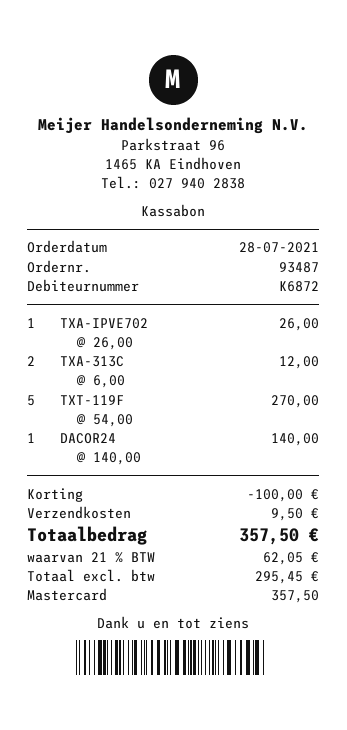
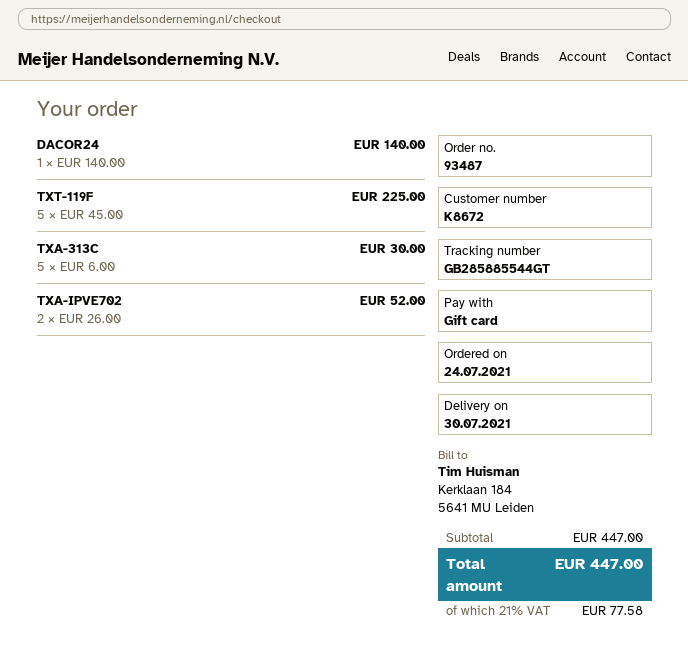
order date: 2021-07-28 -> 2021-07-24
customer number: K6872 -> K8672
payment method: Mastercard -> gift card
TXA-IPVE702: 1 x 26.00 = 26.00 -> 2 x 26.00 = 52.00
TXA-313C: 2 x 6.00 = 12.00 -> 5 x 6.00 = 30.00
TXT-119F: 5 x 54.00 = 270.00 -> 5 x 45.00 = 225.00
discount: 100.00 -> none
shipping: 9.50 -> none
tax: 21% = 62.05 -> 21% = 77.58
total: 357.50 -> 447.00

